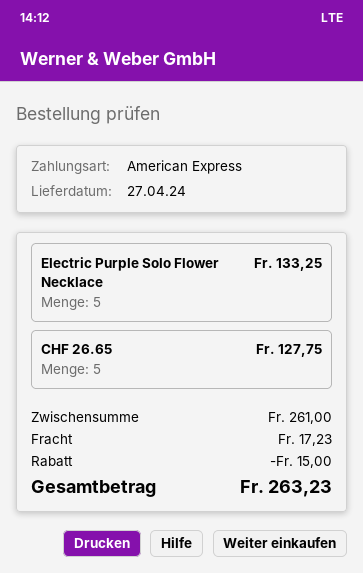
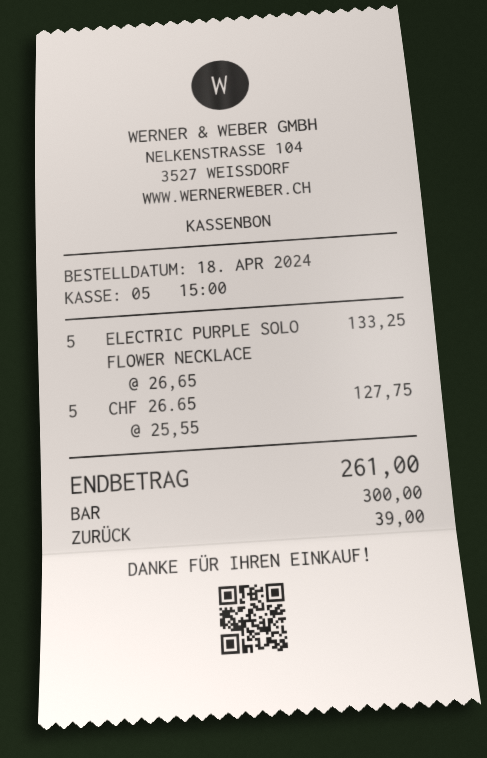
payment method: American Express -> cash
discount: 15.00 -> none
shipping: 17.23 -> none
total: 263.23 -> 261.00

